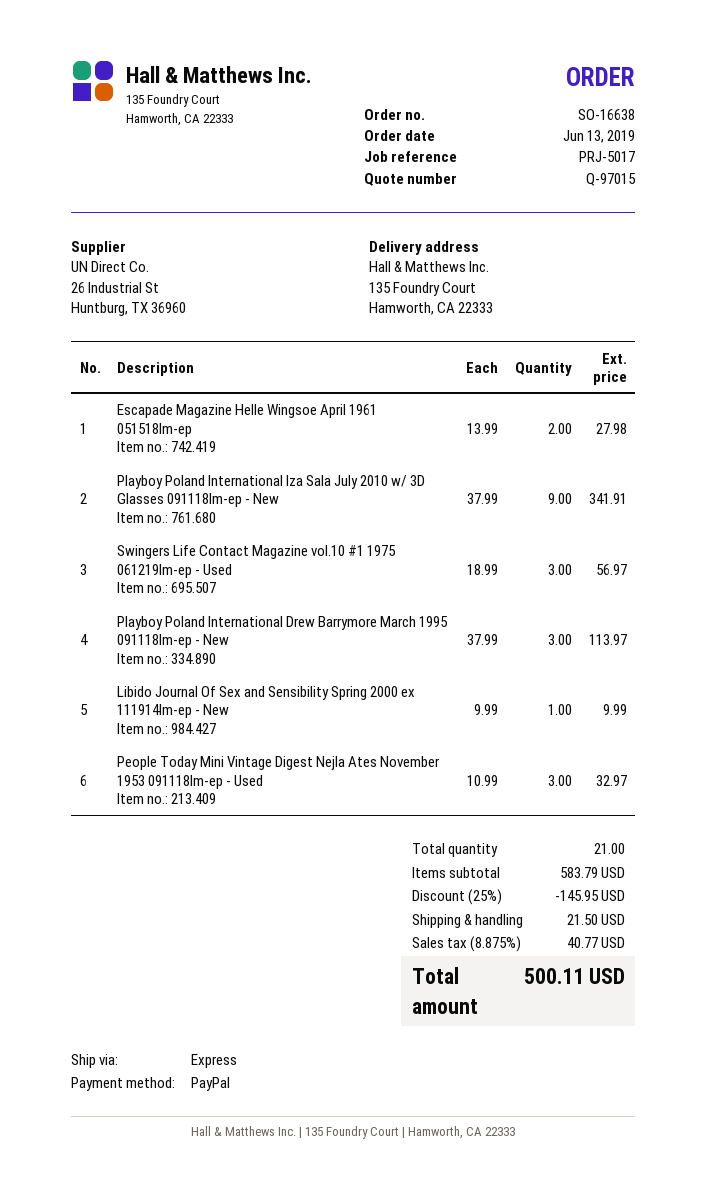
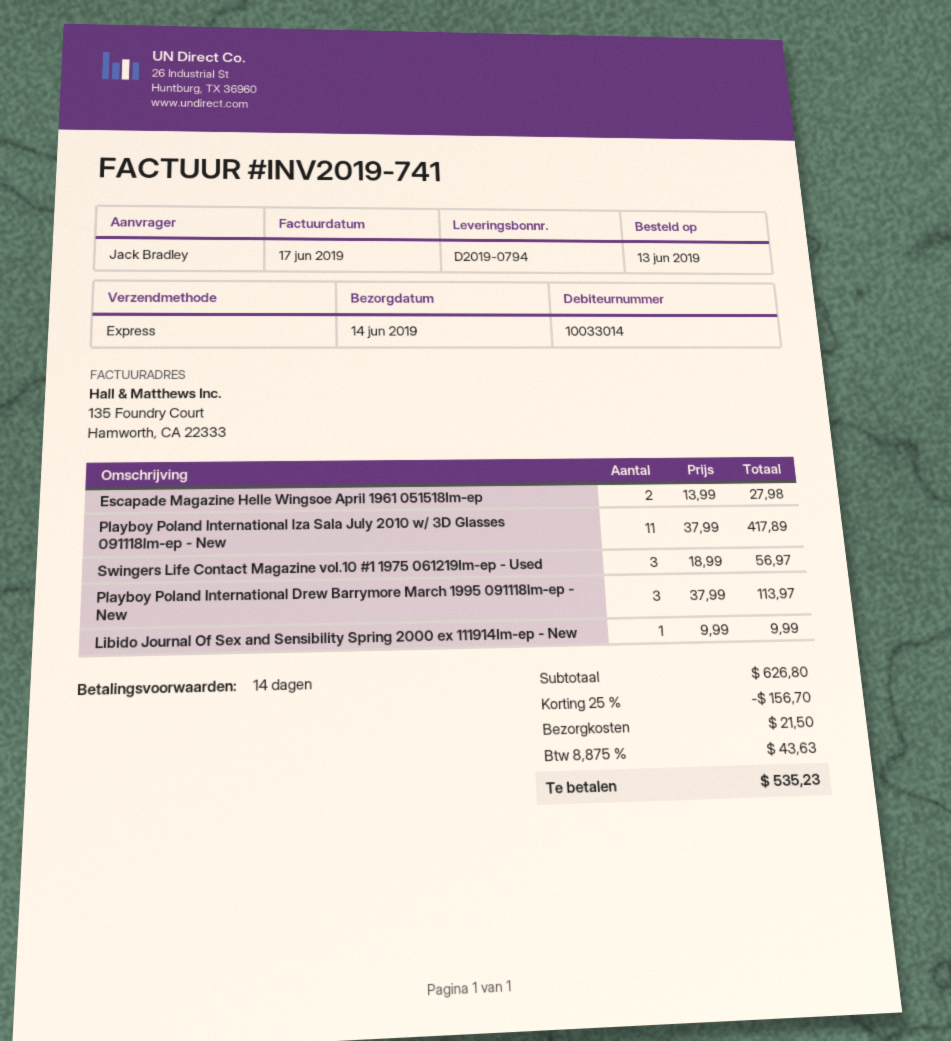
Playboy Poland International Iza Sala July 2010 w/ 3D Glasses 091118lm-ep - New: 9 x 37.99 = 341.91 -> 11 x 37.99 = 417.89
People Today Mini Vintage Digest Nejla Ates November 1953 091118lm-ep - Used: 3 x 10.99 = 32.97 -> none
subtotal: 583.79 -> 626.80
discount: 25% = 145.95 -> 25% = 156.70
tax: 8.875% = 40.77 -> 8.875% = 43.63
total: 500.11 -> 535.23

